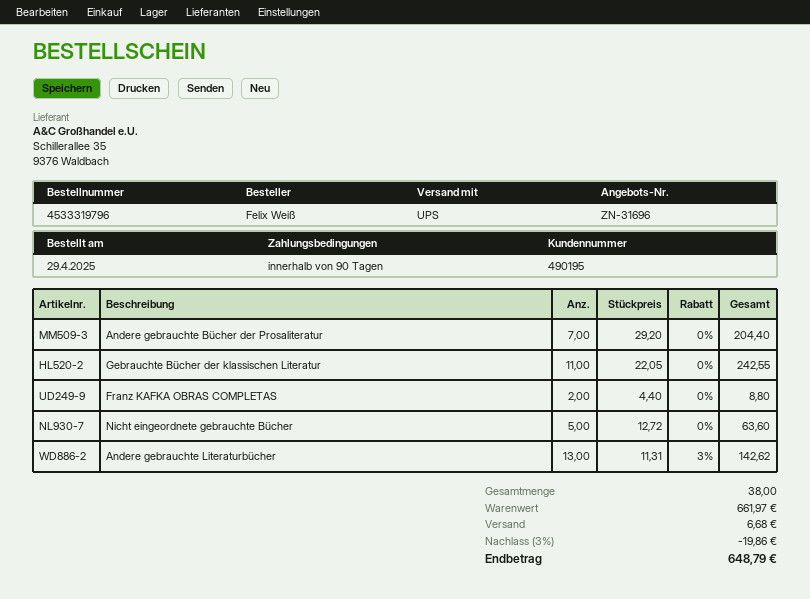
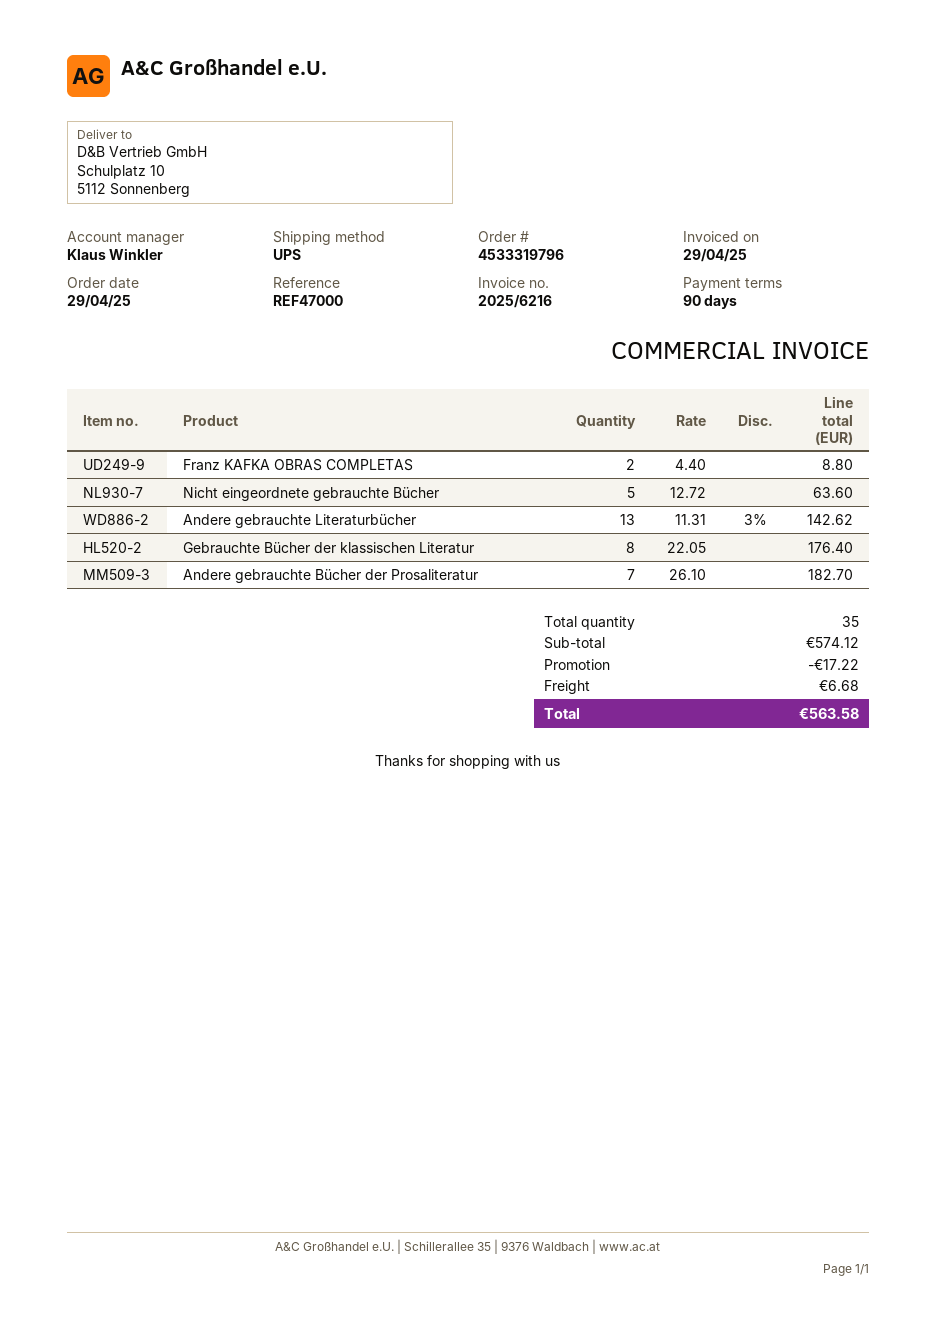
Andere gebrauchte Bücher der Prosaliteratur: 7 x 29.20 = 204.40 -> 7 x 26.10 = 182.70
Gebrauchte Bücher der klassischen Literatur: 11 x 22.05 = 242.55 -> 8 x 22.05 = 176.40
total quantity: 38 -> 35
subtotal: 661.97 -> 574.12
discount: 19.86 -> 17.22
total: 648.79 -> 563.58

